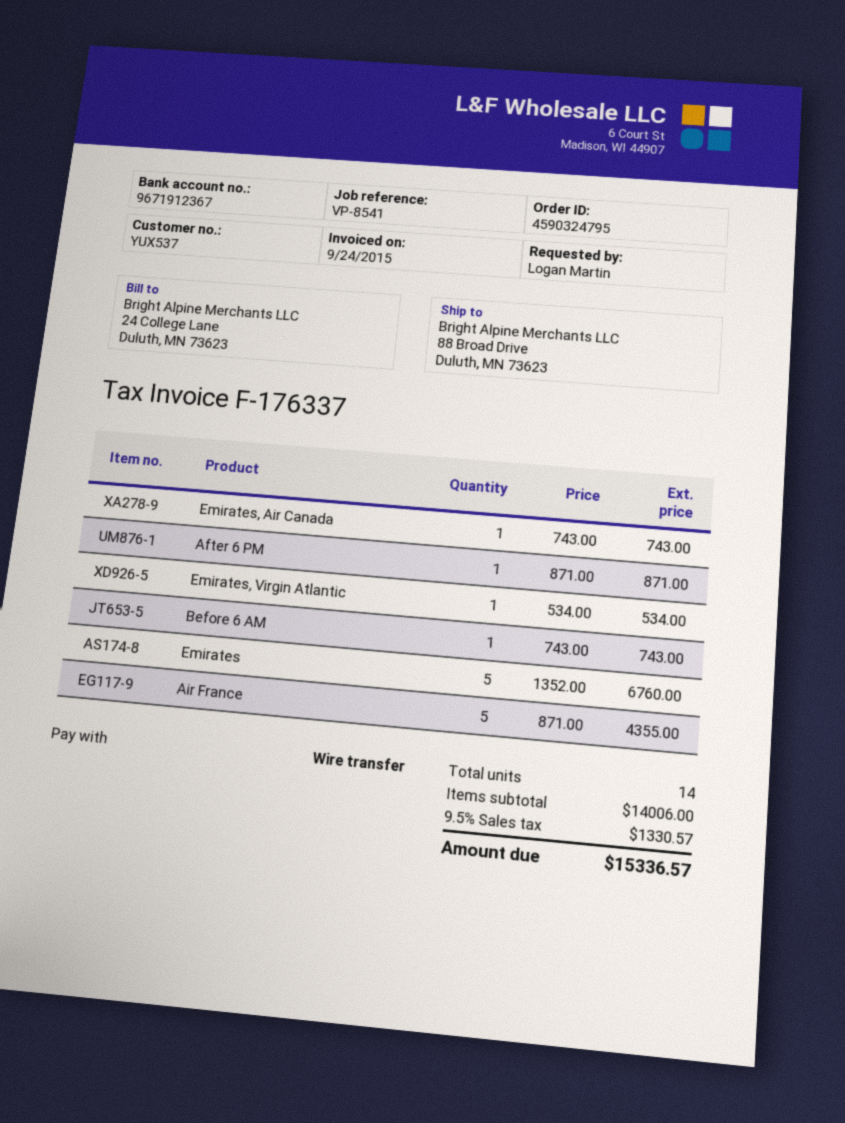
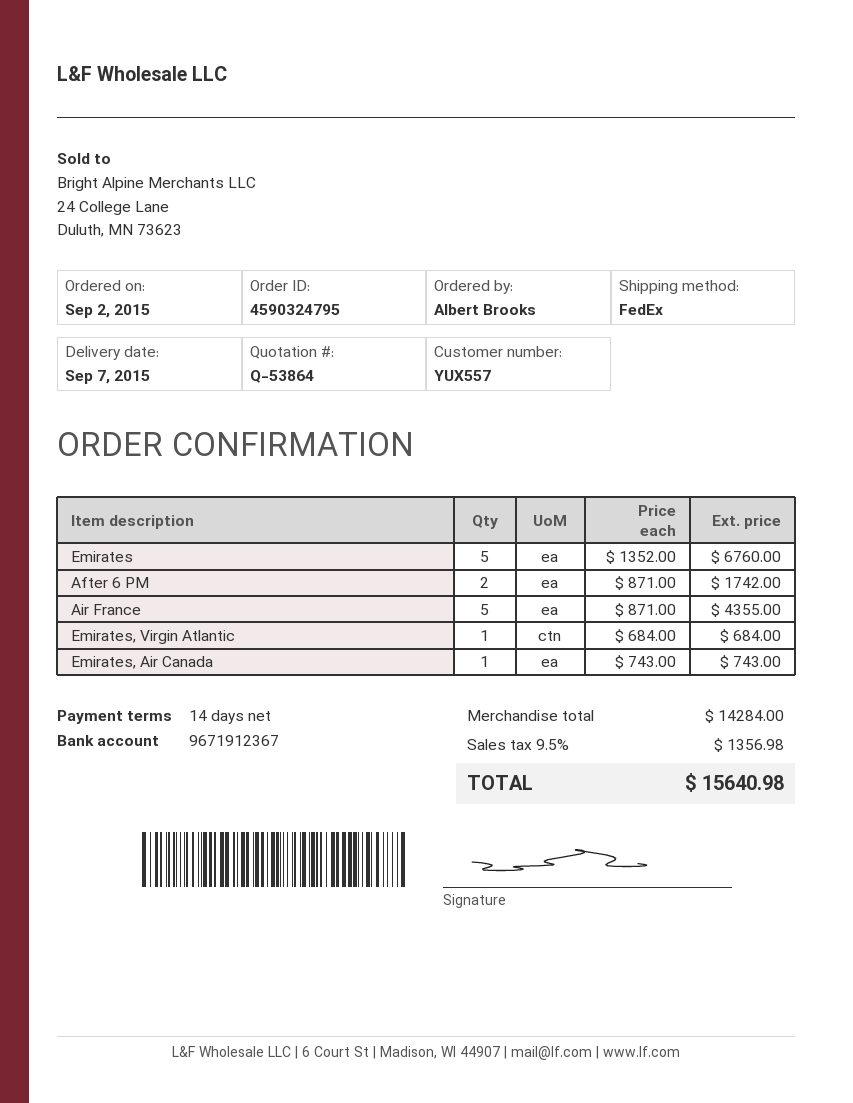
customer number: YUX537 -> YUX557
ordered by: Logan Martin -> Albert Brooks
After 6 PM: 1 x 871.00 = 871.00 -> 2 x 871.00 = 1742.00
Emirates, Virgin Atlantic: 1 x 534.00 = 534.00 -> 1 x 684.00 = 684.00
Before 6 AM: 1 x 743.00 = 743.00 -> none
subtotal: 14006.00 -> 14284.00
tax: 9.5% = 1330.57 -> 9.5% = 1356.98
total: 15336.57 -> 15640.98

